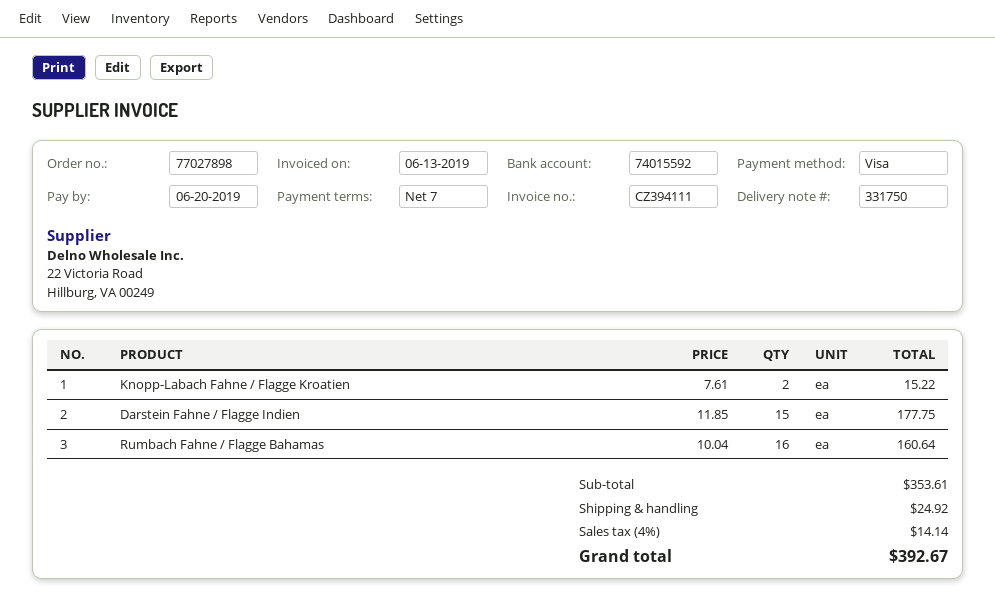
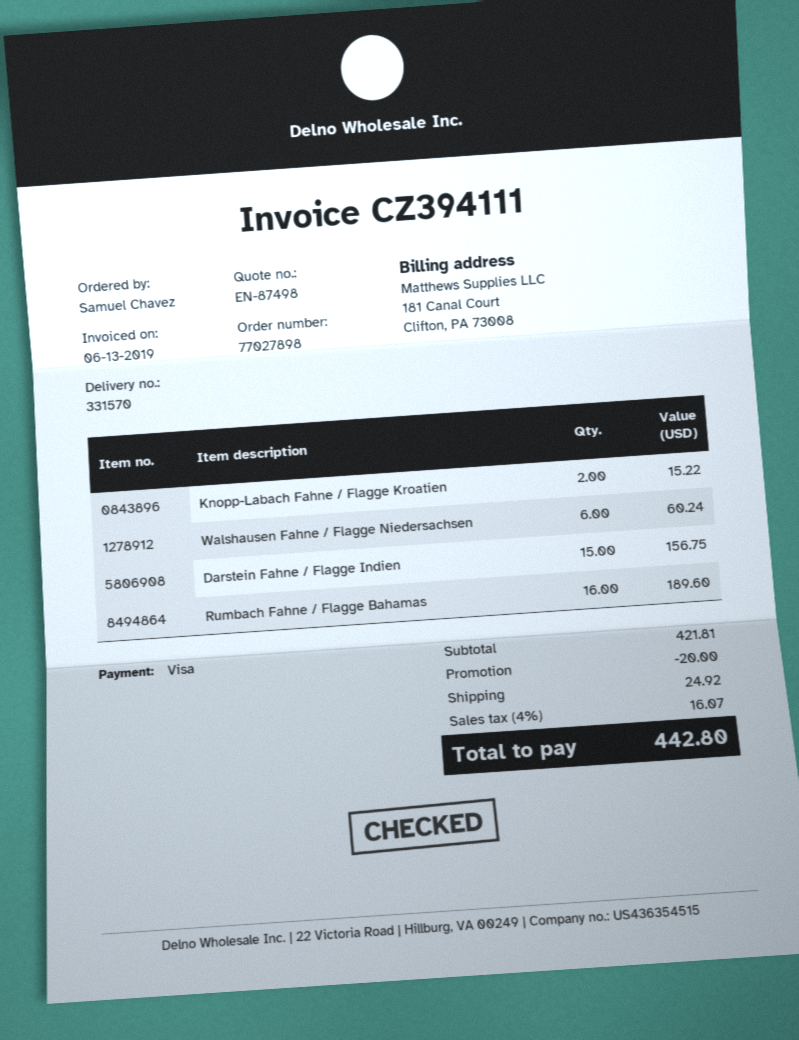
delivery note number: 331750 -> 331570
Darstein Fahne / Flagge Indien: 15 for 177.75 -> 15 for 156.75
Rumbach Fahne / Flagge Bahamas: 16 for 160.64 -> 16 for 189.60
Walshausen Fahne / Flagge Niedersachsen: none -> 6 for 60.24
subtotal: 353.61 -> 421.81
discount: none -> 20.00
tax: 4% = 14.14 -> 4% = 16.07
total: 392.67 -> 442.80

